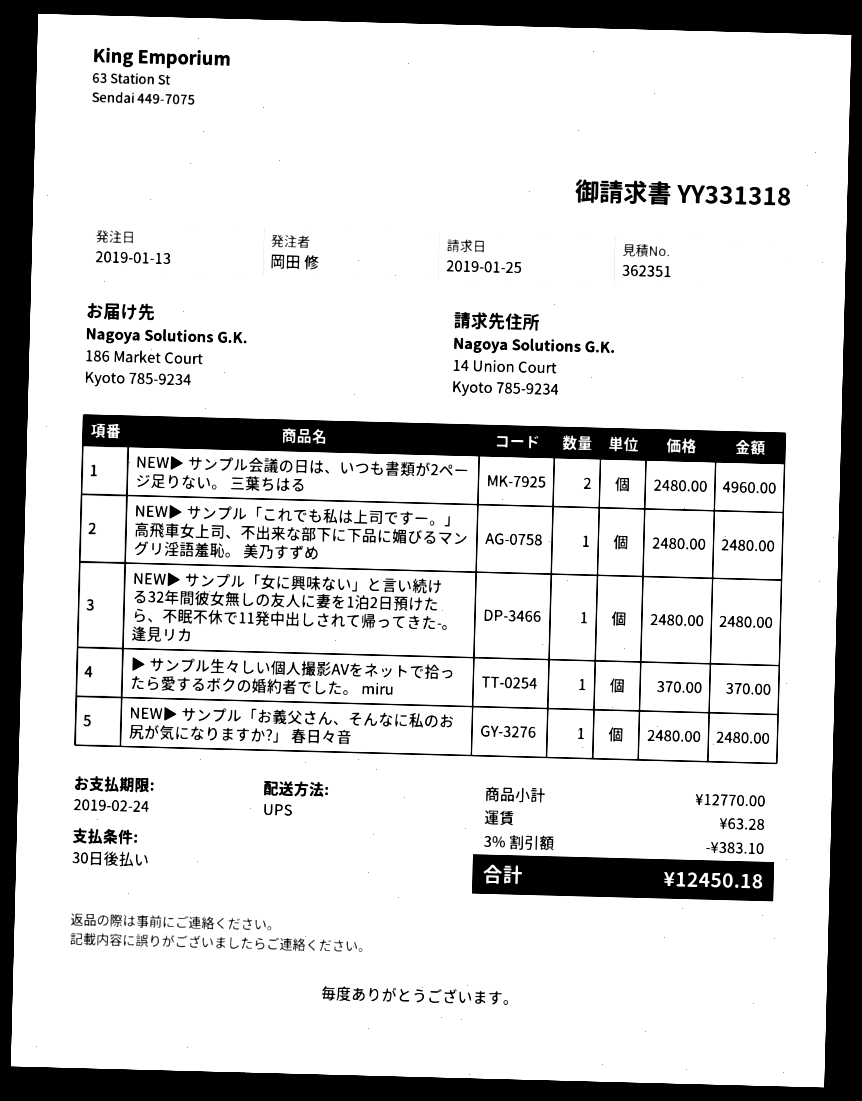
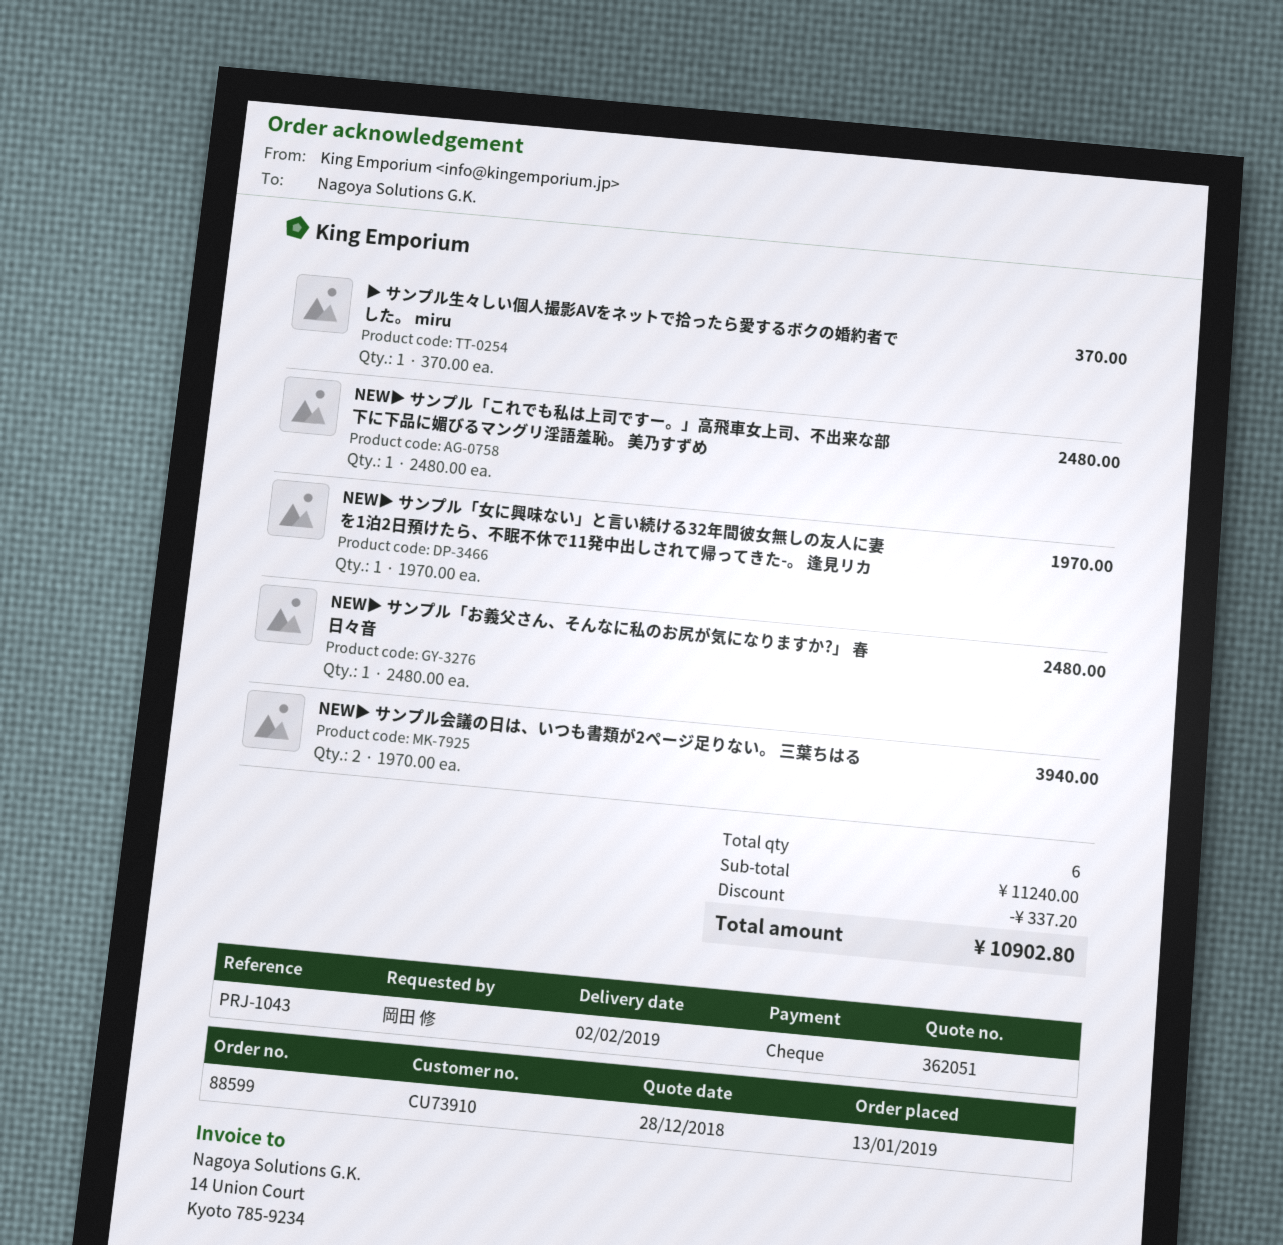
quote number: 362351 -> 362051
NEW▶ サンプル会議の日は、いつも書類が2ページ足りない。 三葉ちはる: 2 x 2480.00 = 4960.00 -> 2 x 1970.00 = 3940.00
NEW▶ サンプル「女に興味ない」と言い続ける32年間彼女無しの友人に妻を1泊2日預けたら、不眠不休で11発中出しされて帰ってきた-。 逢見リカ: 1 x 2480.00 = 2480.00 -> 1 x 1970.00 = 1970.00
subtotal: 12770.00 -> 11240.00
discount: 383.10 -> 337.20
shipping: 63.28 -> none
total: 12450.18 -> 10902.80

